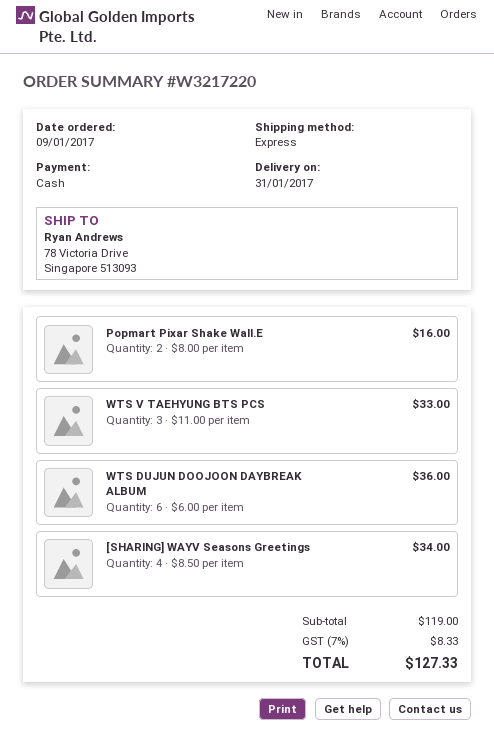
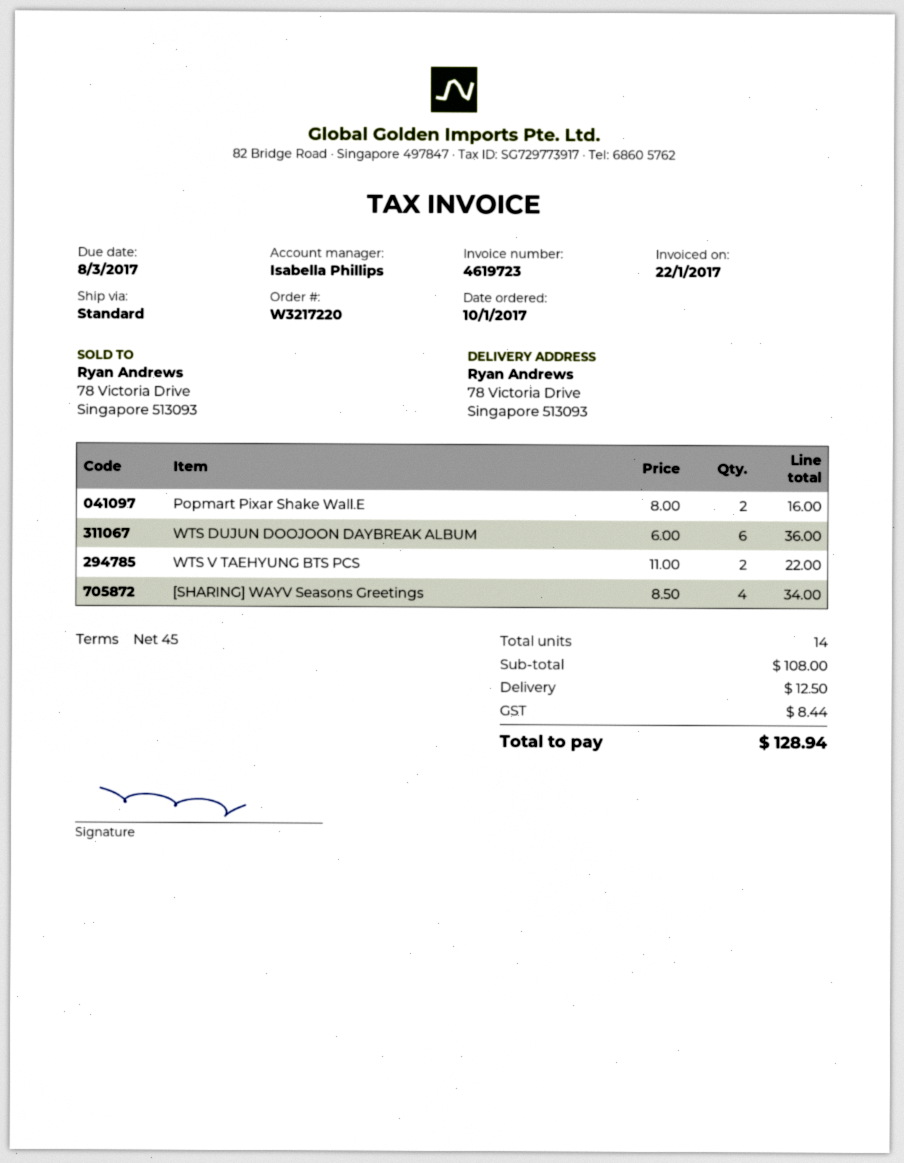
order date: 2017-01-09 -> 2017-01-10
shipping method: express -> standard
WTS V TAEHYUNG BTS PCS: 3 x 11.00 = 33.00 -> 2 x 11.00 = 22.00
subtotal: 119.00 -> 108.00
shipping: none -> 12.50
tax: 8.33 -> 8.44
total: 127.33 -> 128.94

